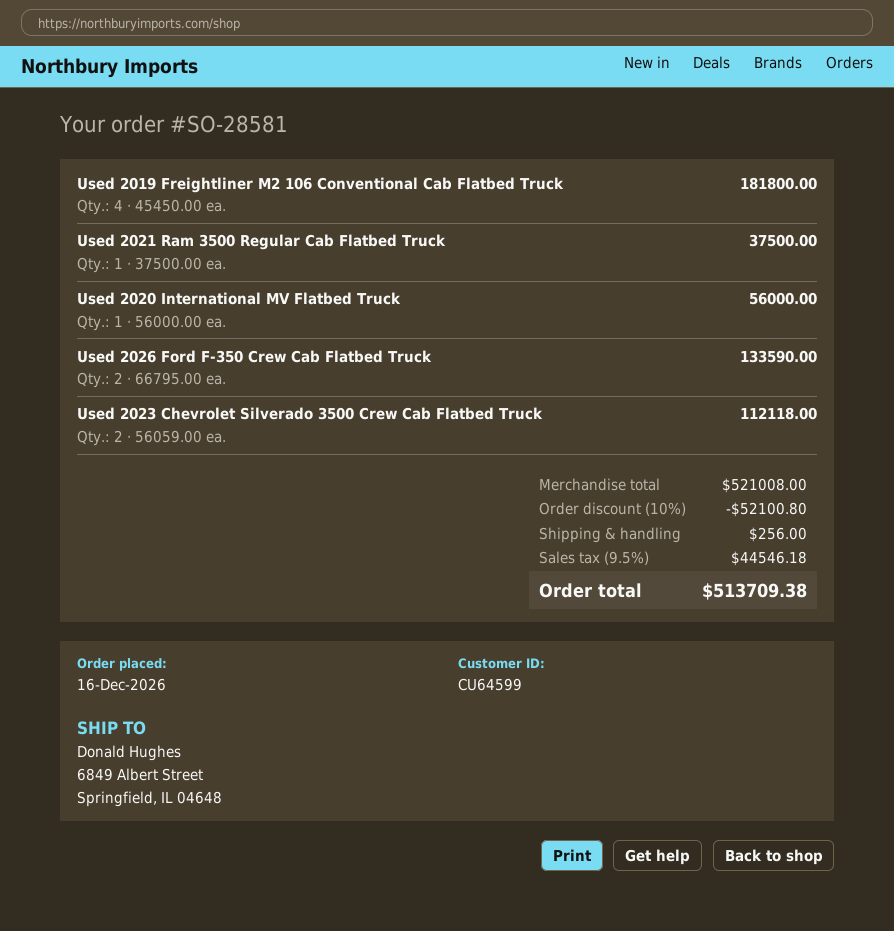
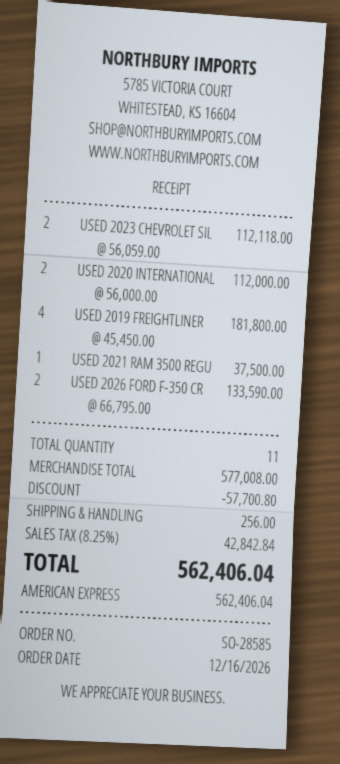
order number: SO-28581 -> SO-28585
Used 2020 International MV Flatbed Truck: 1 x 56000.00 = 56000.00 -> 2 x 56000.00 = 112000.00
subtotal: 521008.00 -> 577008.00
discount: 52100.80 -> 57700.80
tax: 9.5% = 44546.18 -> 8.25% = 42842.84
total: 513709.38 -> 562406.04

